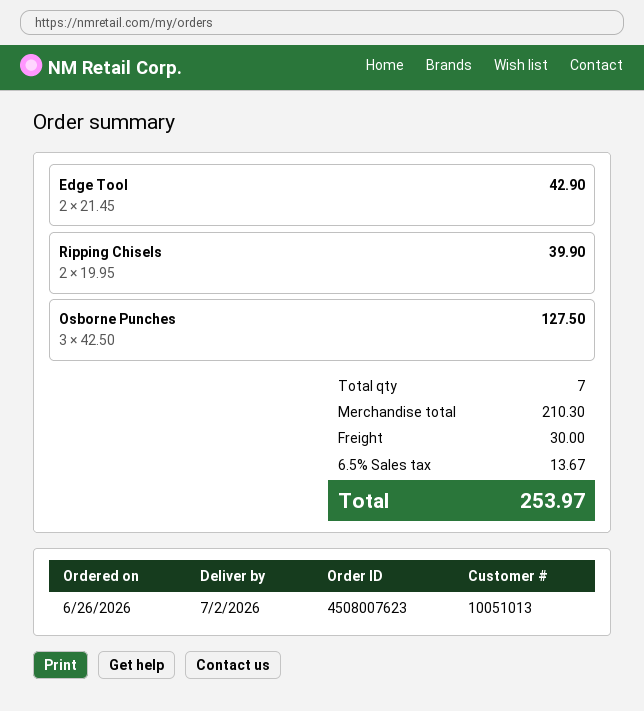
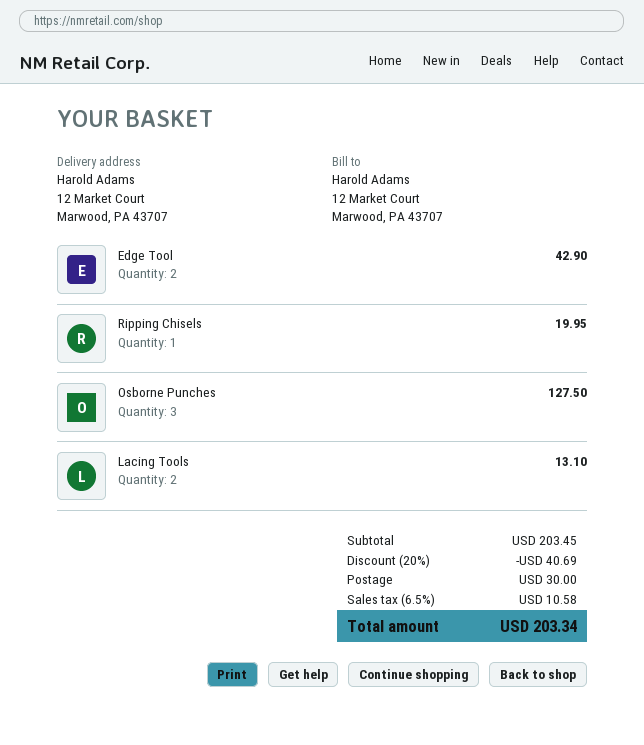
Ripping Chisels: 2 for 39.90 -> 1 for 19.95
Lacing Tools: none -> 2 for 13.10
subtotal: 210.30 -> 203.45
discount: none -> 20% = 40.69
tax: 6.5% = 13.67 -> 6.5% = 10.58
total: 253.97 -> 203.34

